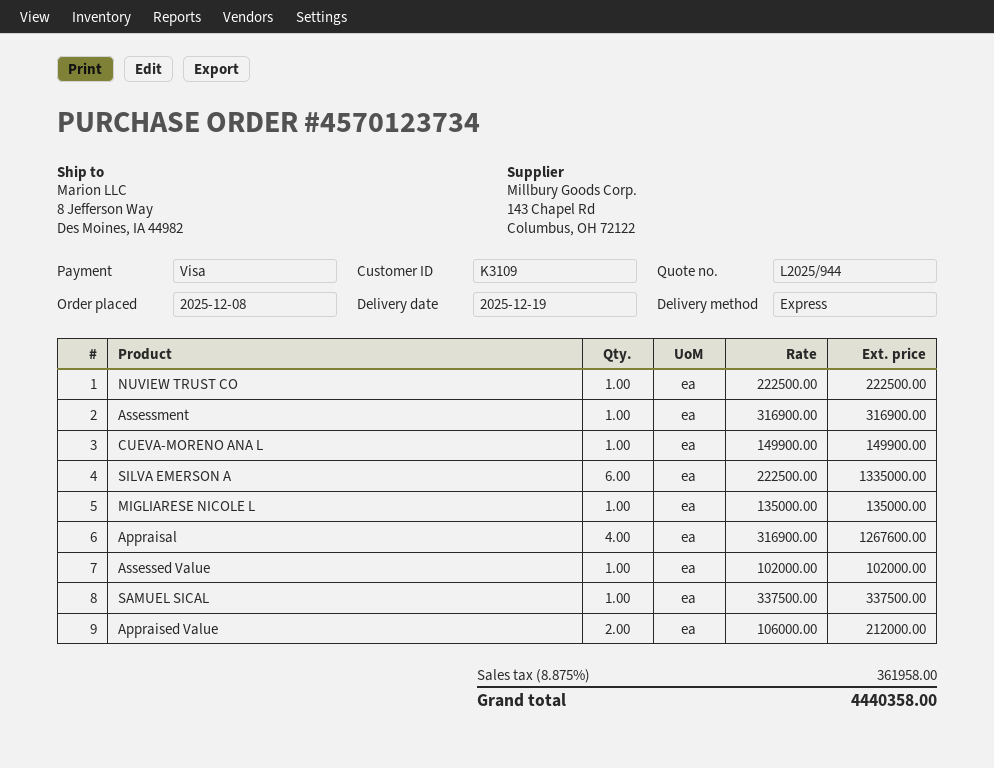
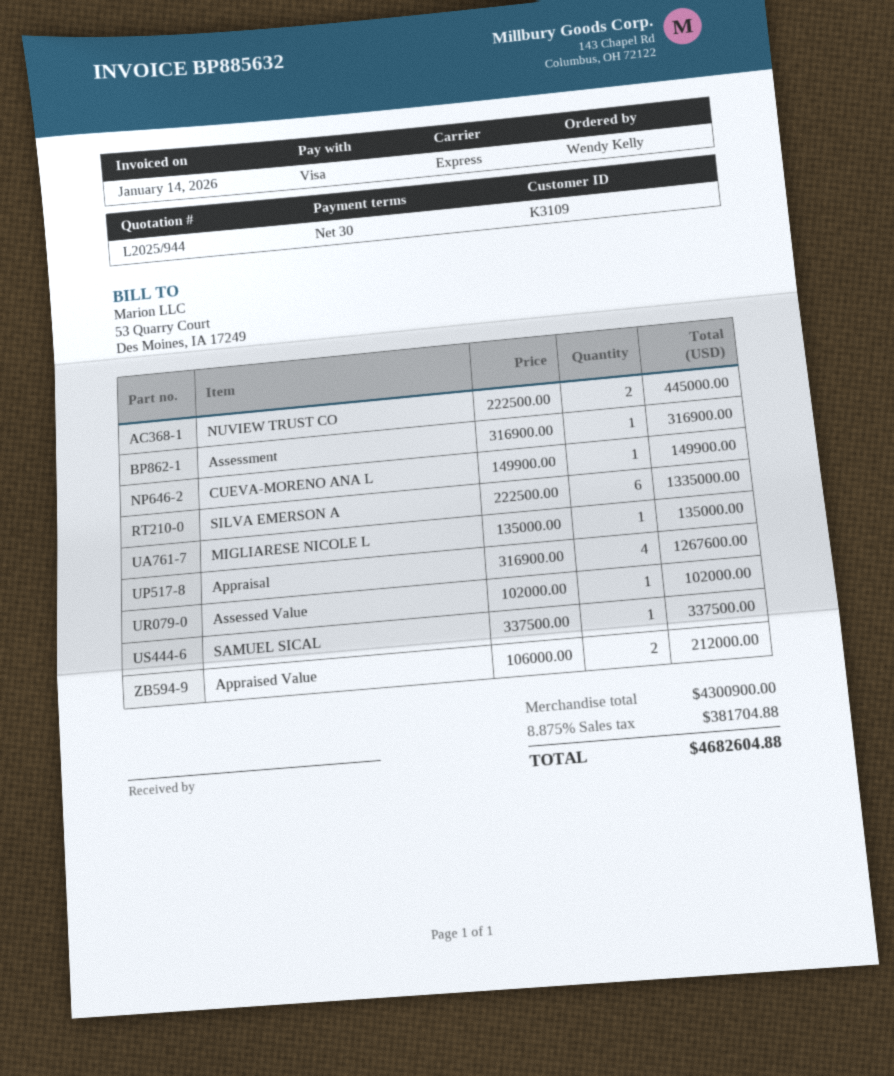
NUVIEW TRUST CO: 1 x 222500.00 = 222500.00 -> 2 x 222500.00 = 445000.00
tax: 8.875% = 361958.00 -> 8.875% = 381704.88
total: 4440358.00 -> 4682604.88

